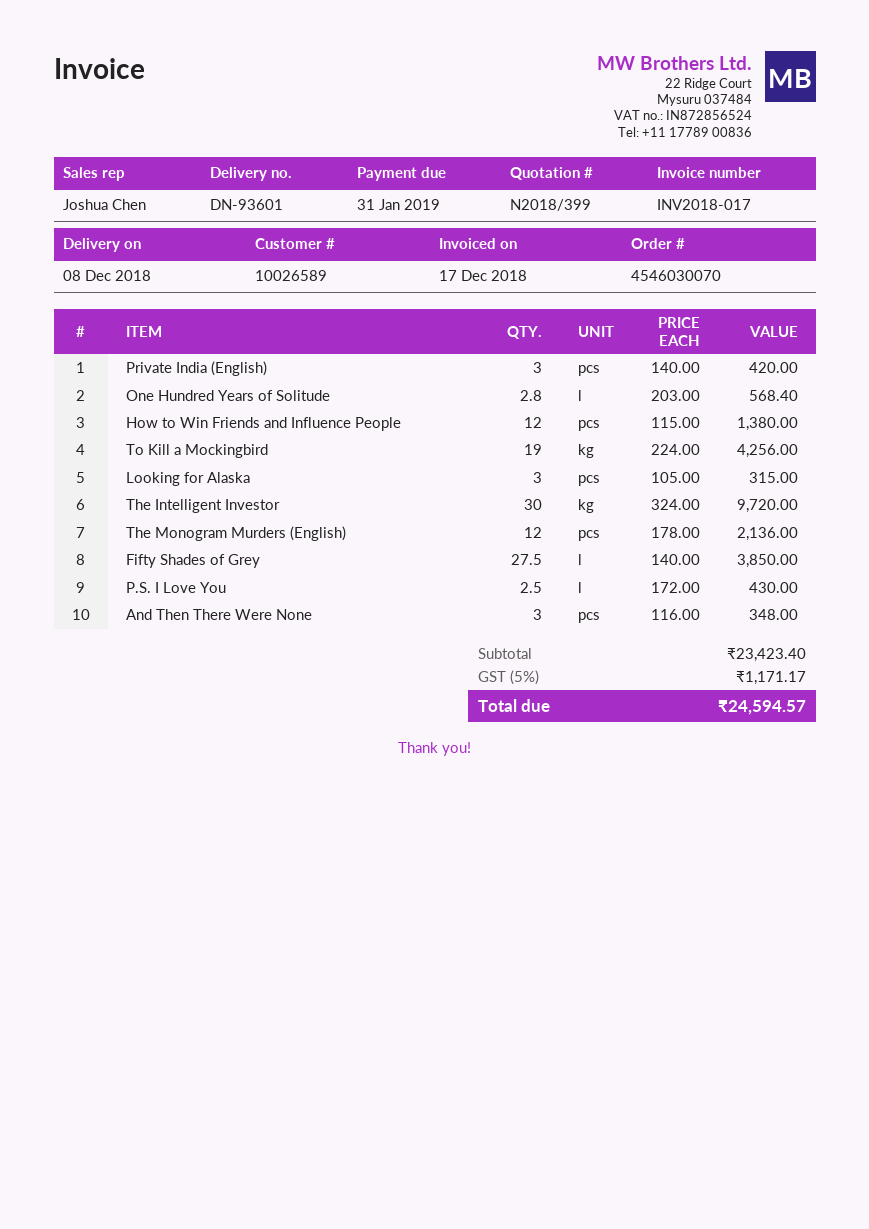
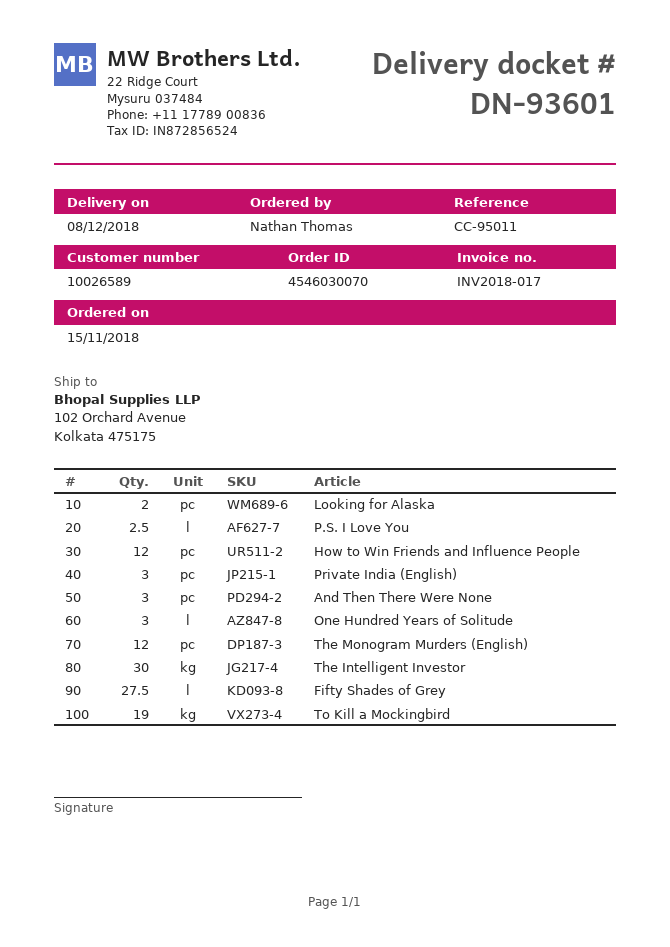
One Hundred Years of Solitude: 2.8 -> 3
Looking for Alaska: 3 -> 2

